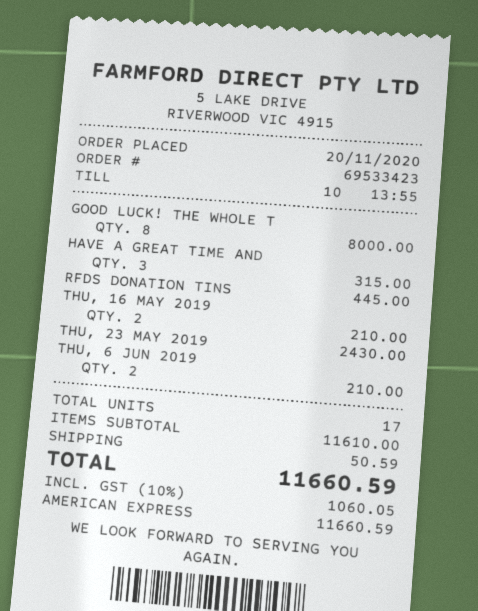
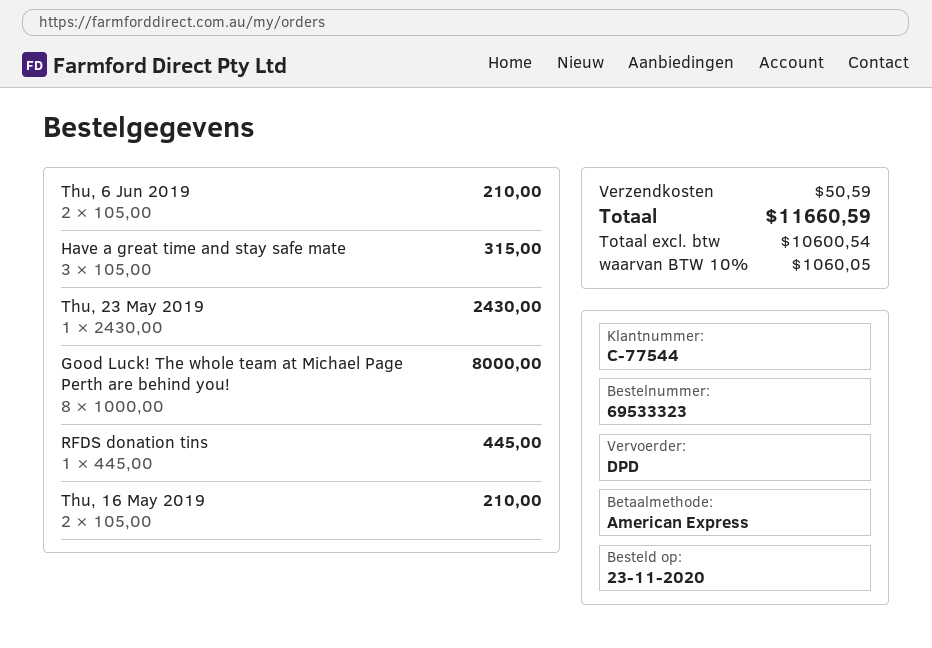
order number: 69533423 -> 69533323
order date: 2020-11-20 -> 2020-11-23

